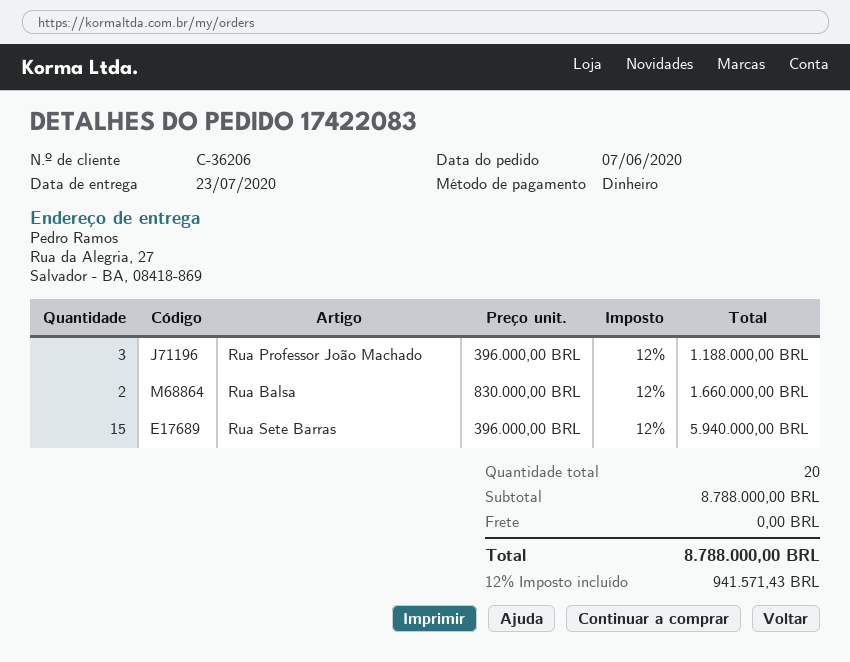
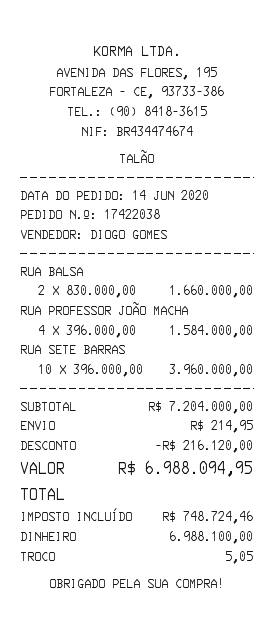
order number: 17422083 -> 17422038
order date: 2020-06-07 -> 2020-06-14
Rua Professor João Machado: 3 x 396000.00 = 1188000.00 -> 4 x 396000.00 = 1584000.00
Rua Sete Barras: 15 x 396000.00 = 5940000.00 -> 10 x 396000.00 = 3960000.00
subtotal: 8788000.00 -> 7204000.00
discount: none -> 216120.00
shipping: 0.00 -> 214.95
tax: 941571.43 -> 748724.46
total: 8788000.00 -> 6988094.95

